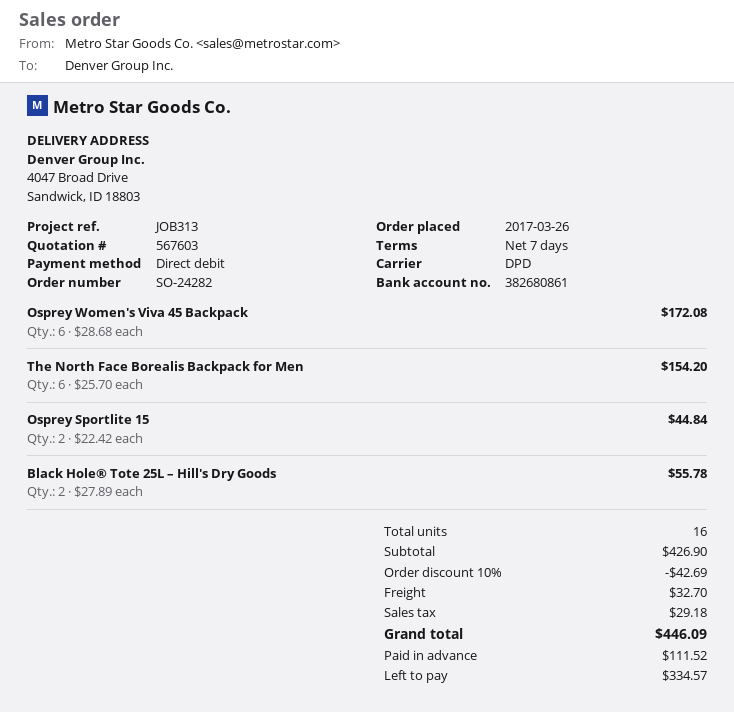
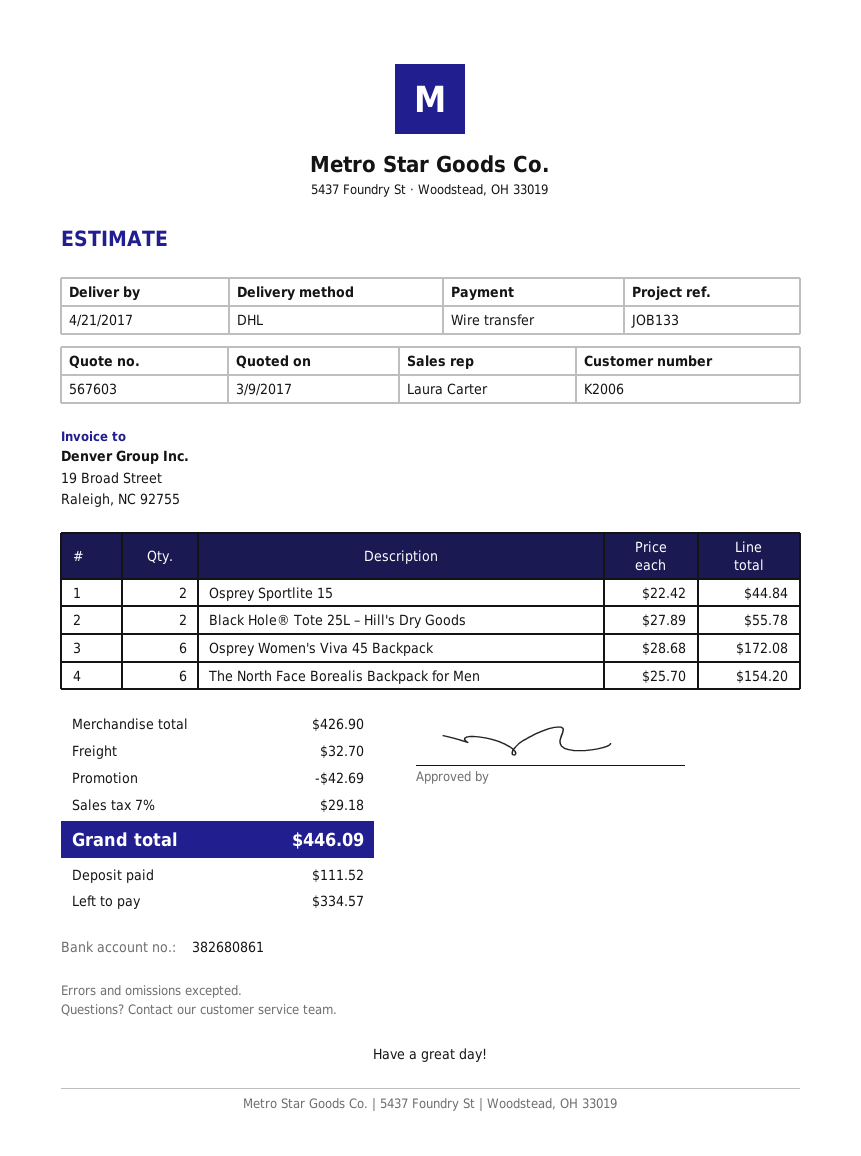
reference: JOB313 -> JOB133
payment method: direct debit -> bank transfer
shipping method: DPD -> DHL

